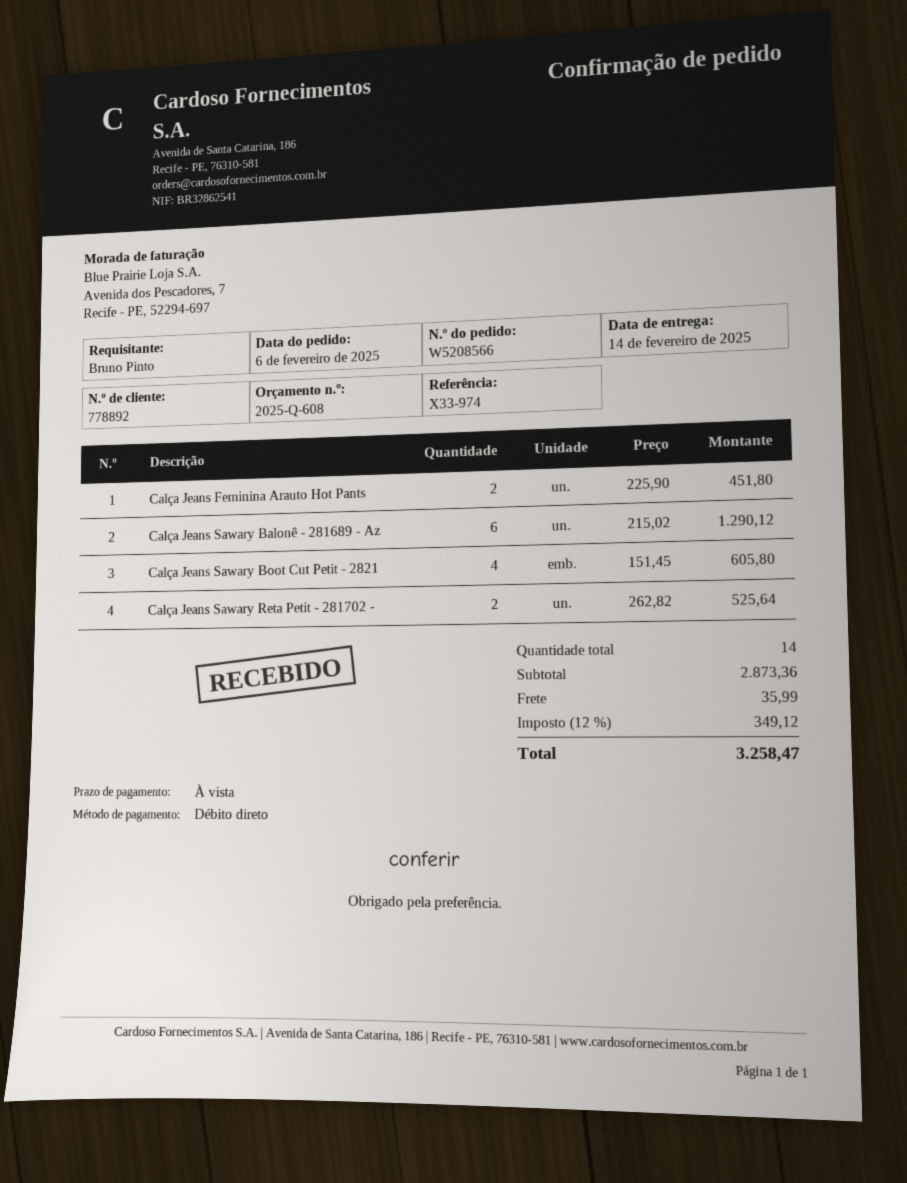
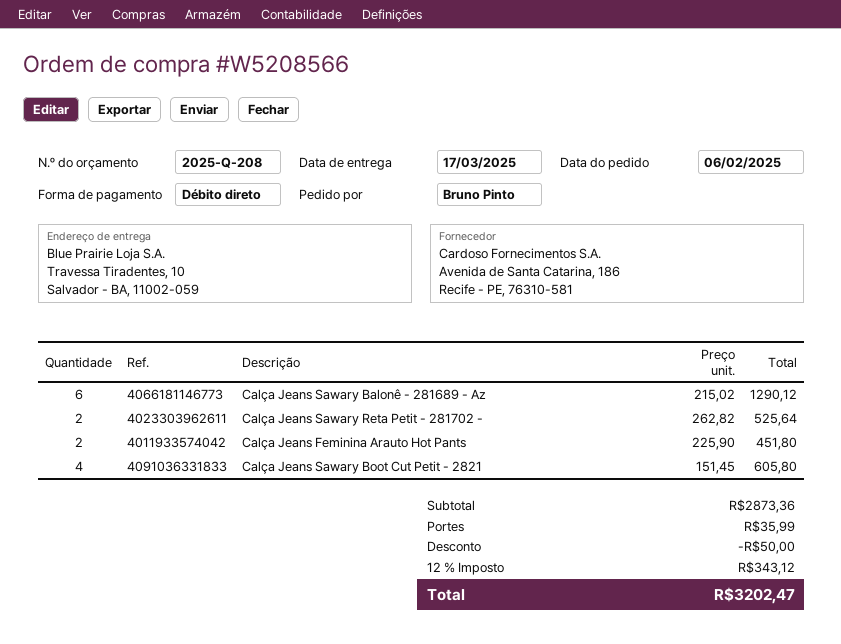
quote number: 2025-Q-608 -> 2025-Q-208
delivery date: 2025-02-14 -> 2025-03-17
discount: none -> 50.00
tax: 12% = 349.12 -> 12% = 343.12
total: 3258.47 -> 3202.47

